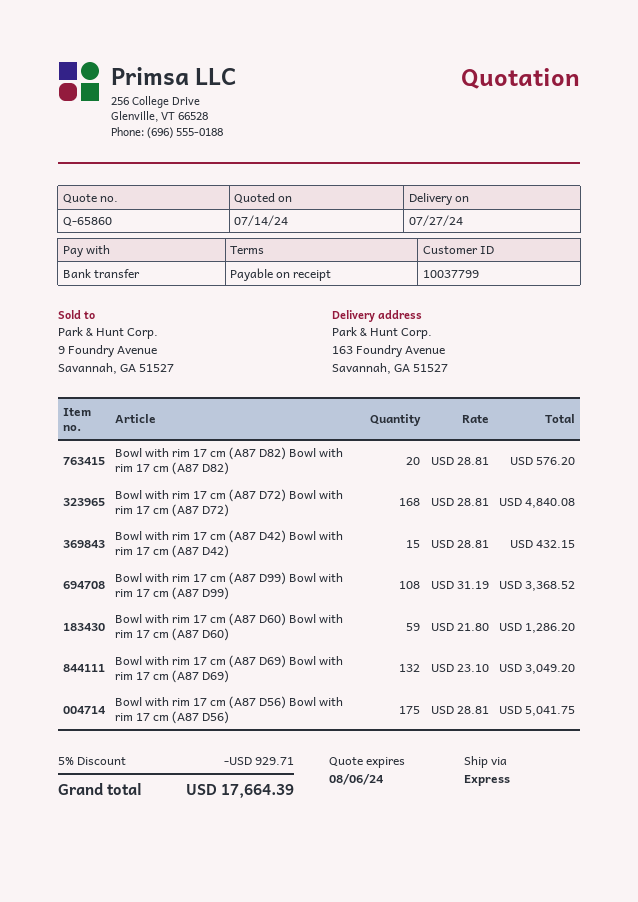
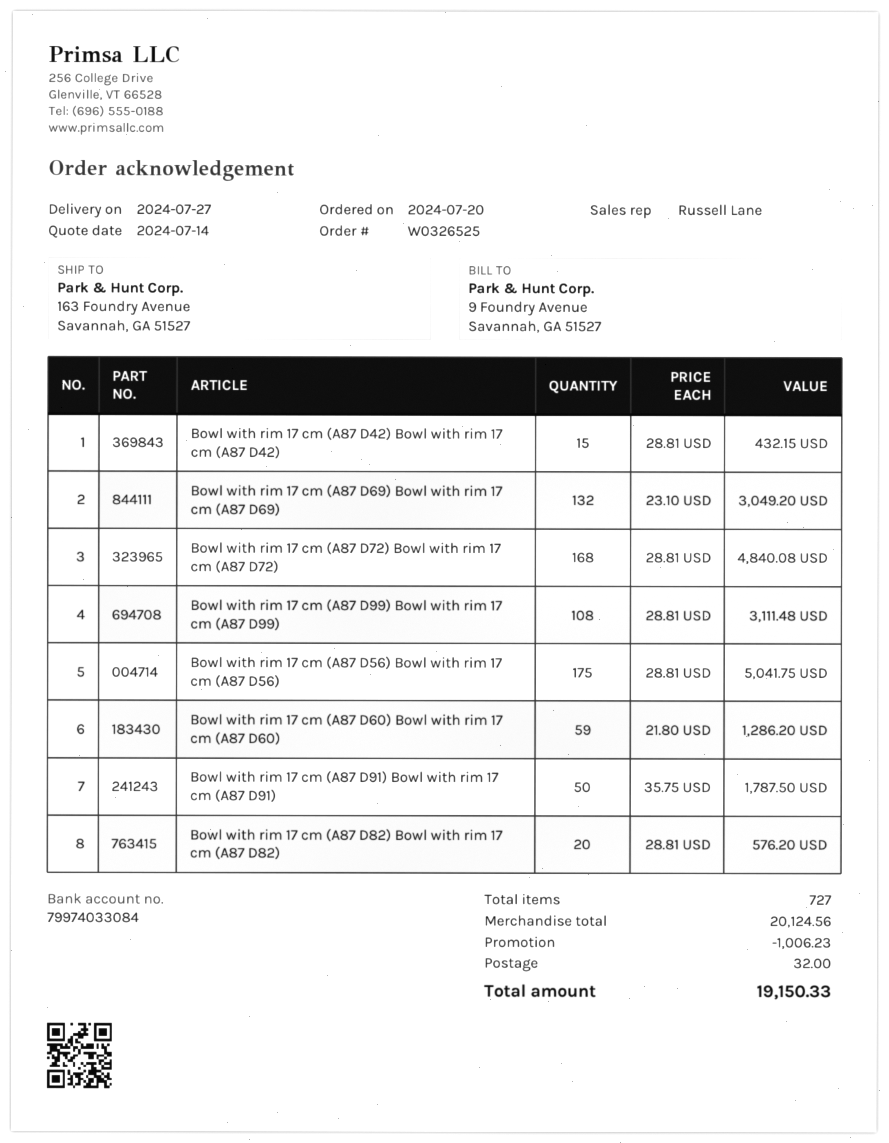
Bowl with rim 17 cm (A87 D99) Bowl with rim 17 cm (A87 D99): 108 x 31.19 = 3368.52 -> 108 x 28.81 = 3111.48
Bowl with rim 17 cm (A87 D91) Bowl with rim 17 cm (A87 D91): none -> 50 x 35.75 = 1787.50
discount: 929.71 -> 1006.23
shipping: none -> 32.00
total: 17664.39 -> 19150.33

